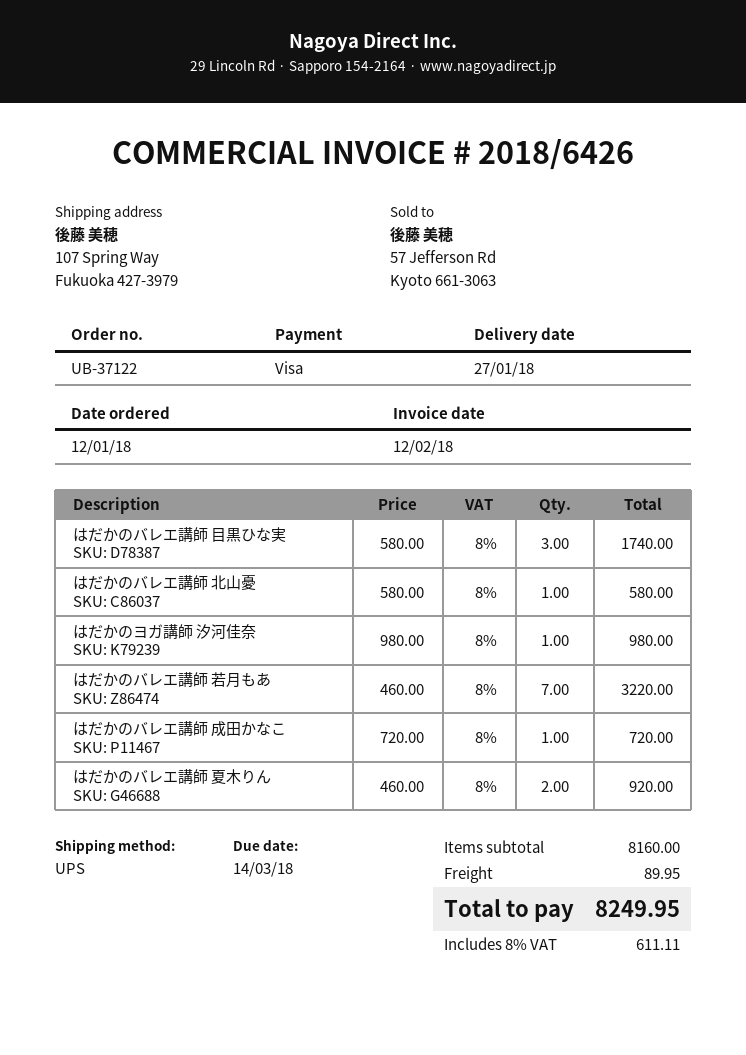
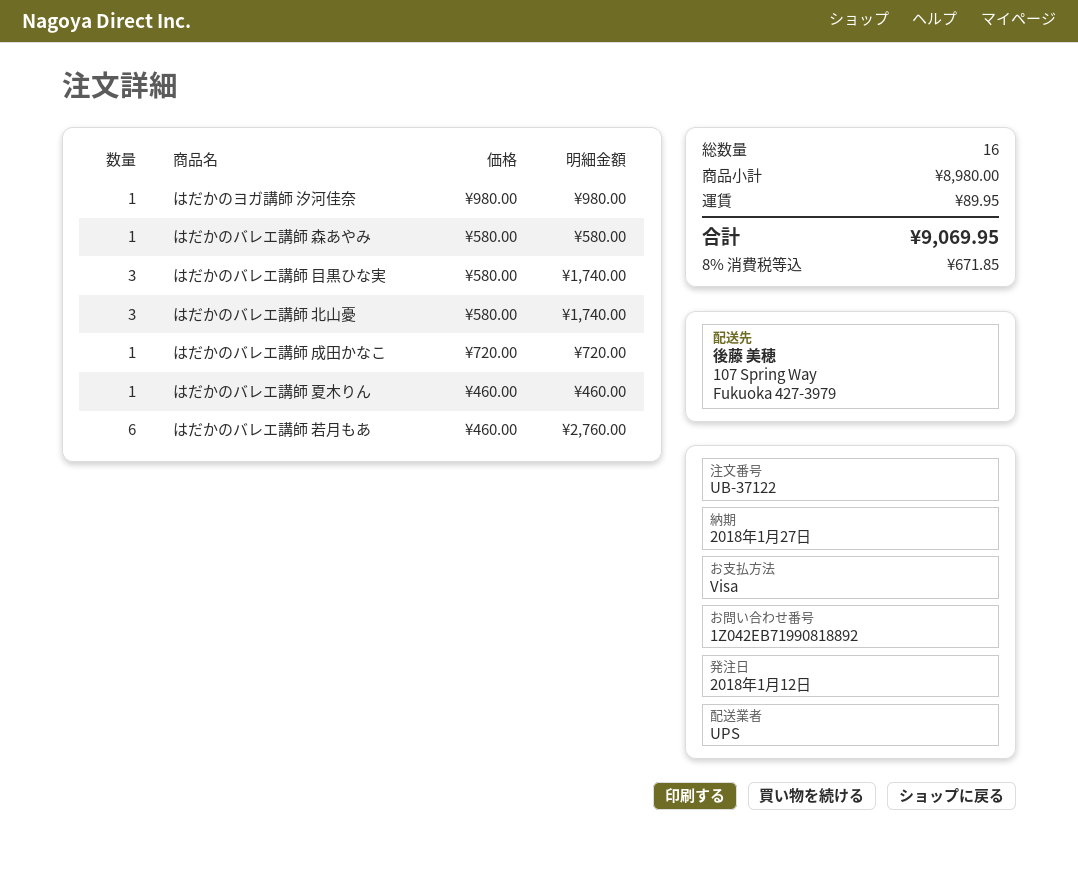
はだかのバレエ講師 北山憂: 1 x 580.00 = 580.00 -> 3 x 580.00 = 1740.00
はだかのバレエ講師 若月もあ: 7 x 460.00 = 3220.00 -> 6 x 460.00 = 2760.00
はだかのバレエ講師 夏木りん: 2 x 460.00 = 920.00 -> 1 x 460.00 = 460.00
はだかのバレエ講師 森あやみ: none -> 1 x 580.00 = 580.00
subtotal: 8160.00 -> 8980.00
tax: 8% = 611.11 -> 8% = 671.85
total: 8249.95 -> 9069.95

